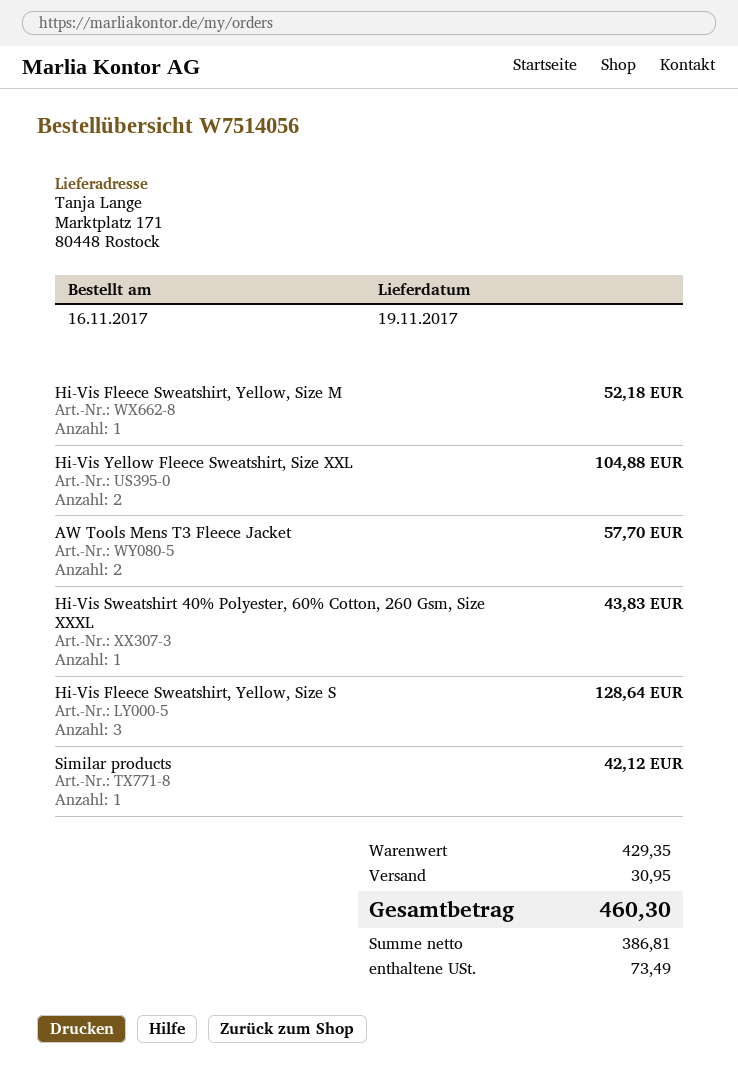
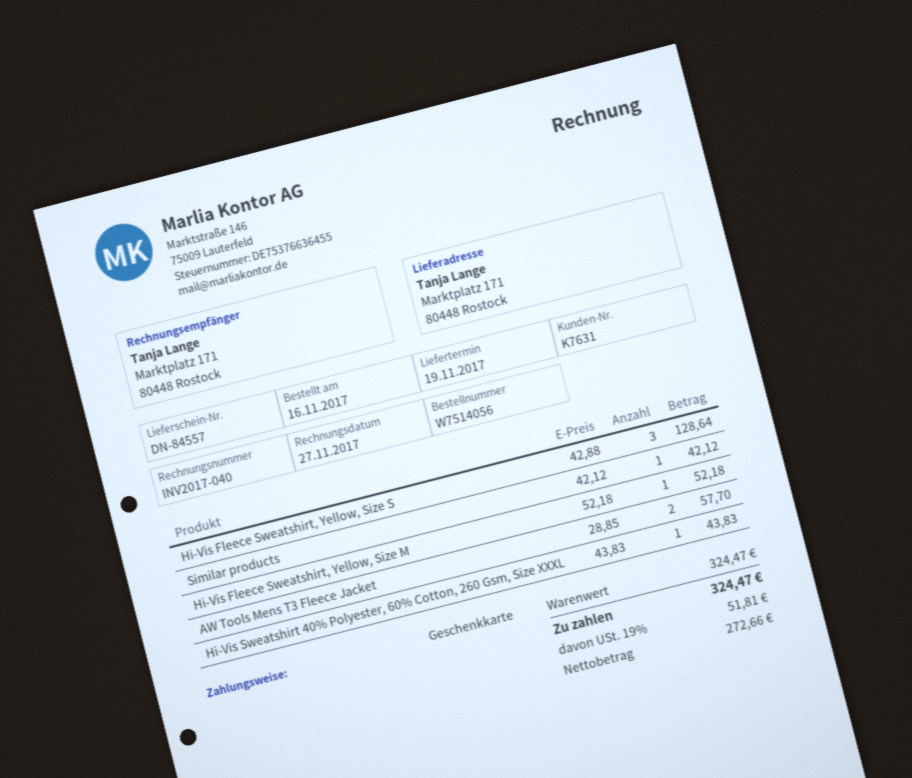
Hi-Vis Yellow Fleece Sweatshirt, Size XXL: 2 for 104.88 -> none
subtotal: 429.35 -> 324.47
shipping: 30.95 -> none
net: 386.81 -> 272.66
tax: 73.49 -> 51.81
total: 460.30 -> 324.47

